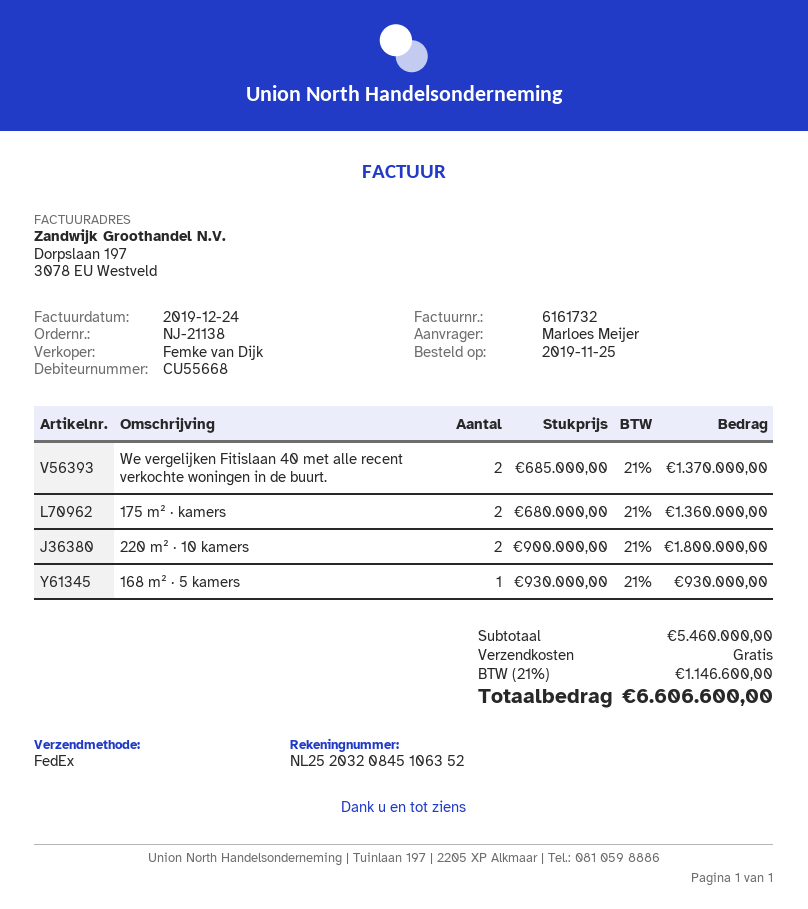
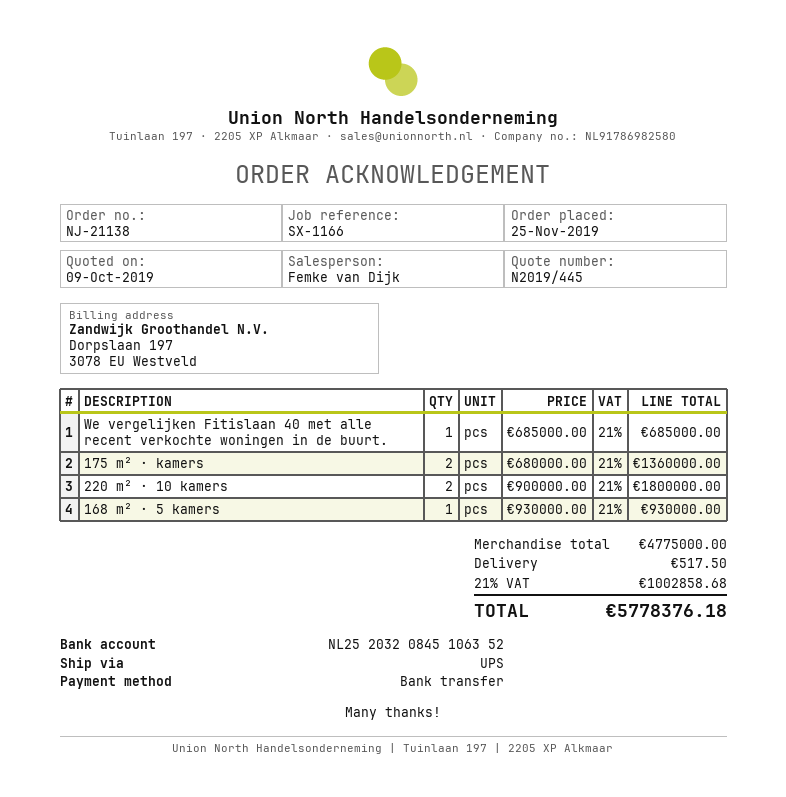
shipping method: FedEx -> UPS
We vergelijken Fitislaan 40 met alle recent verkochte woningen in de buurt.: 2 x 685000.00 = 1370000.00 -> 1 x 685000.00 = 685000.00
subtotal: 5460000.00 -> 4775000.00
shipping: 0.00 -> 517.50
tax: 21% = 1146600.00 -> 21% = 1002858.68
total: 6606600.00 -> 5778376.18

